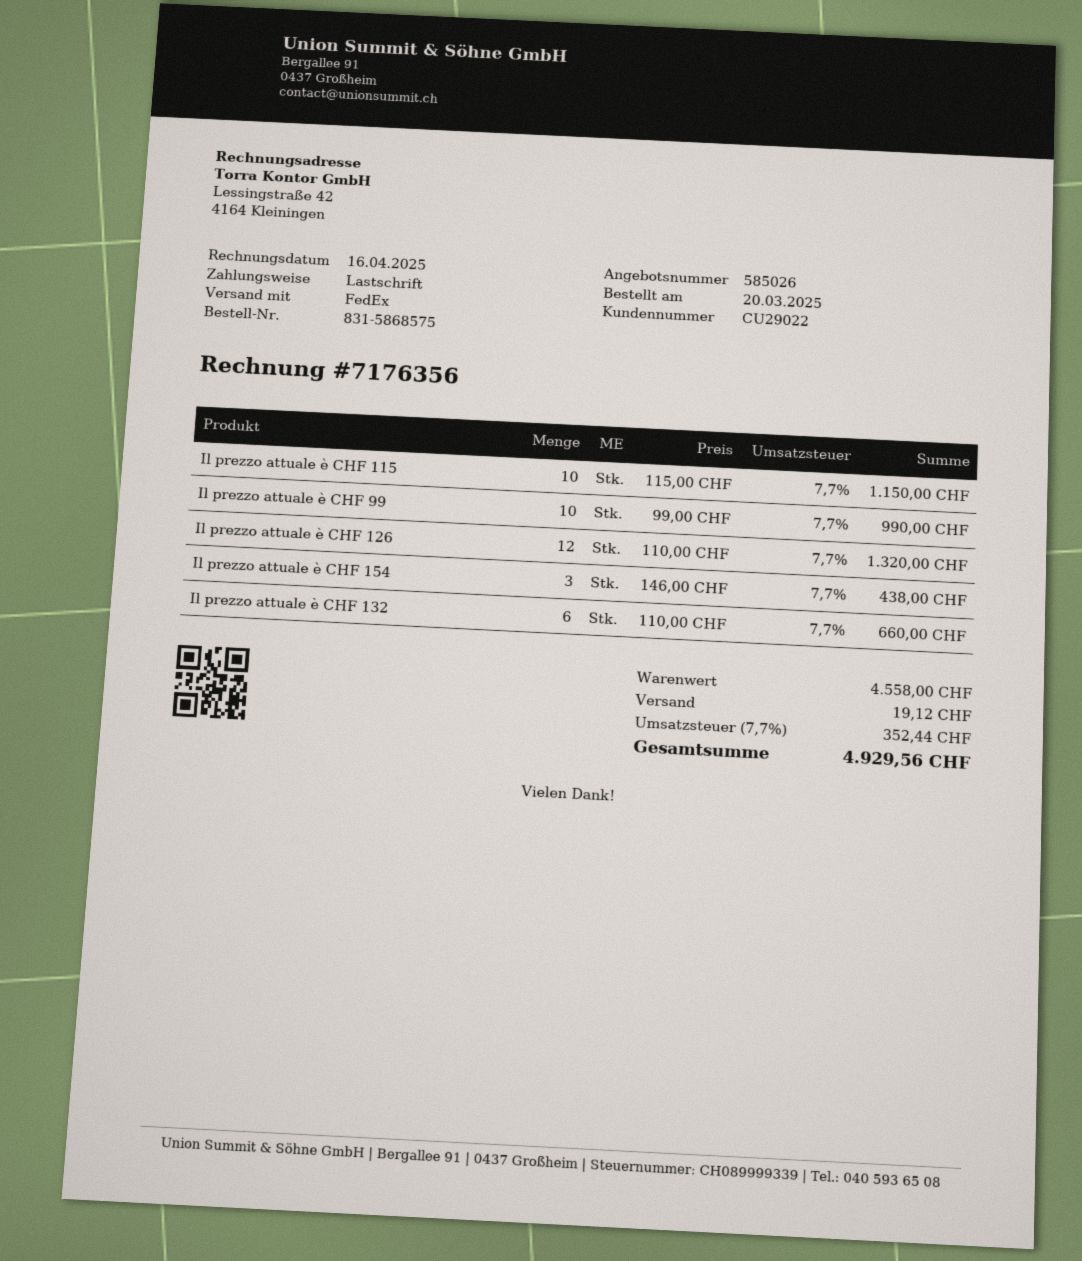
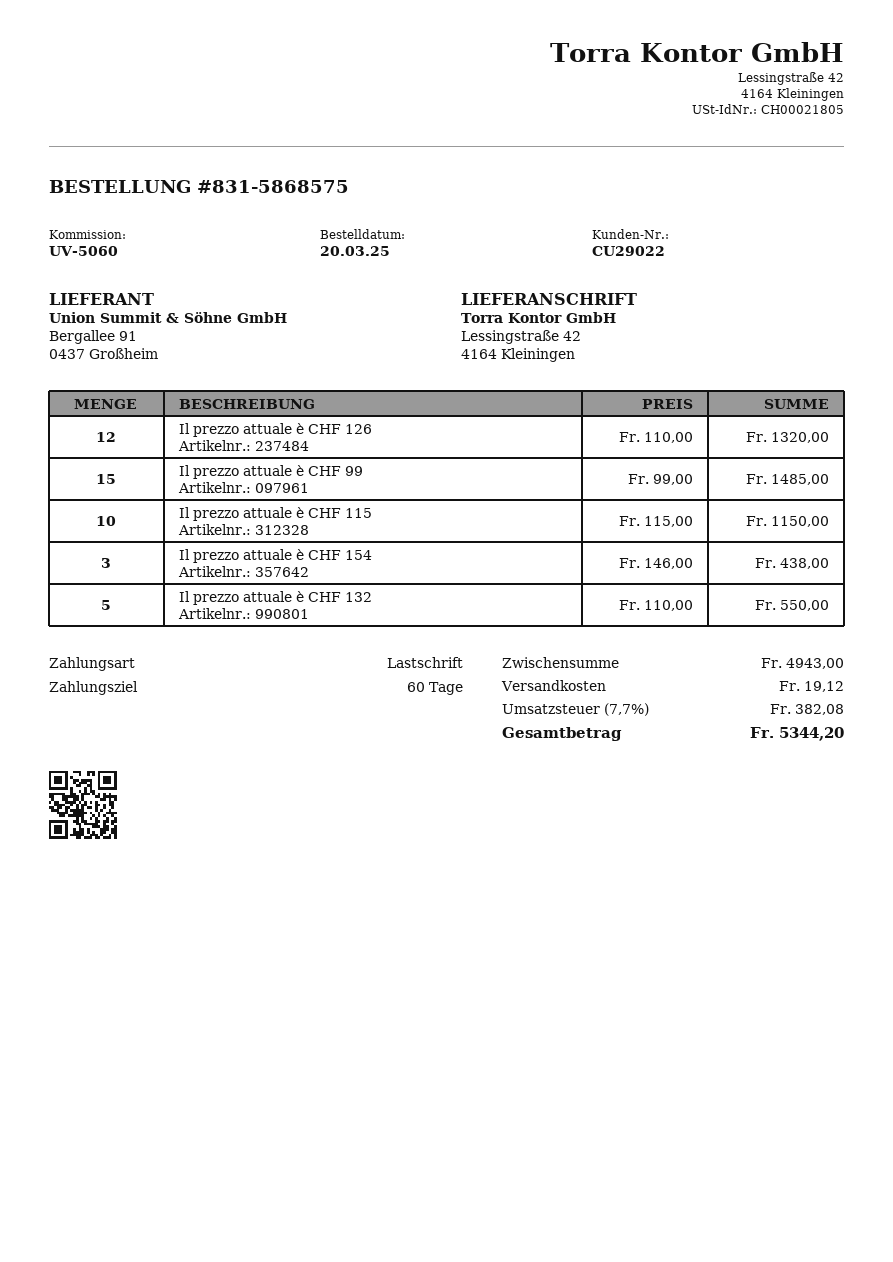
Il prezzo attuale è CHF 99: 10 x 99.00 = 990.00 -> 15 x 99.00 = 1485.00
Il prezzo attuale è CHF 132: 6 x 110.00 = 660.00 -> 5 x 110.00 = 550.00
subtotal: 4558.00 -> 4943.00
tax: 7.7% = 352.44 -> 7.7% = 382.08
total: 4929.56 -> 5344.20

